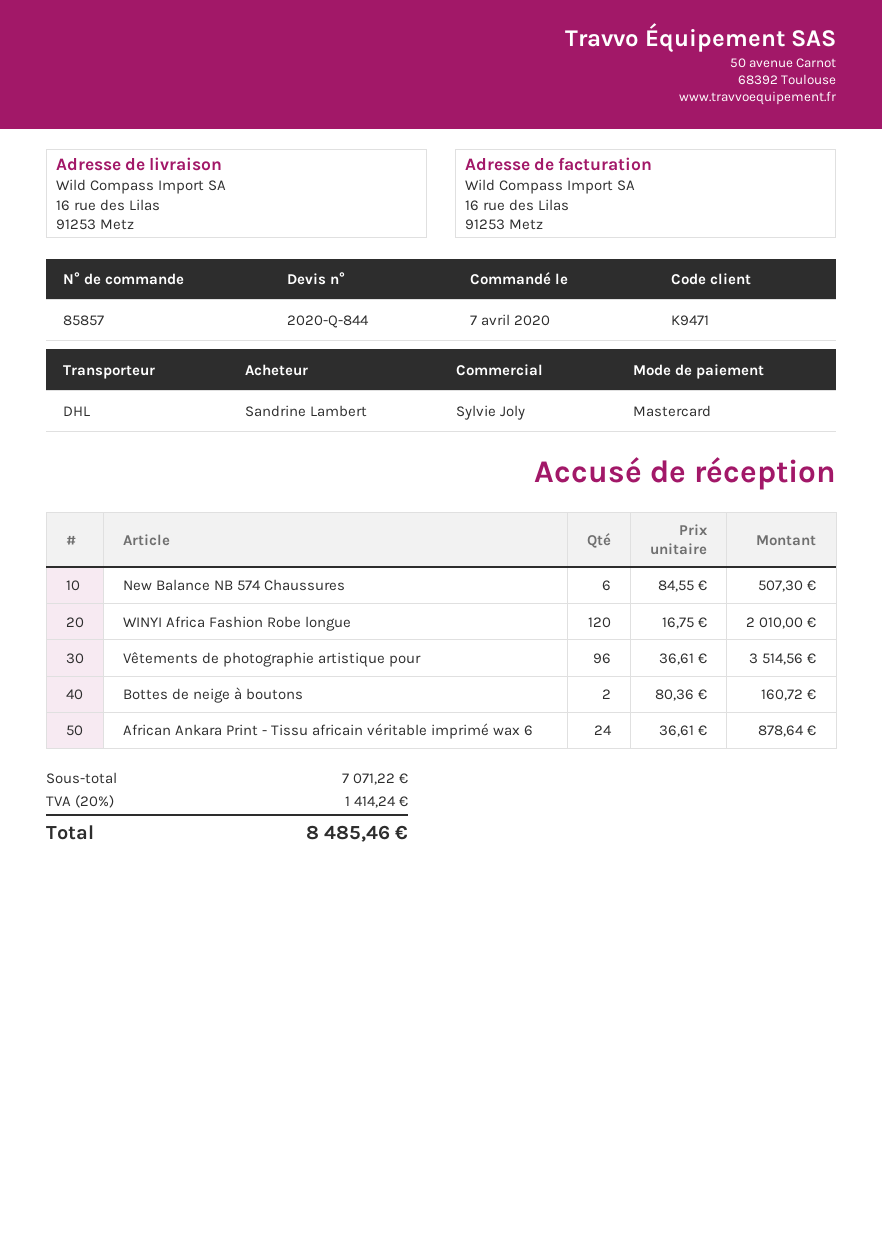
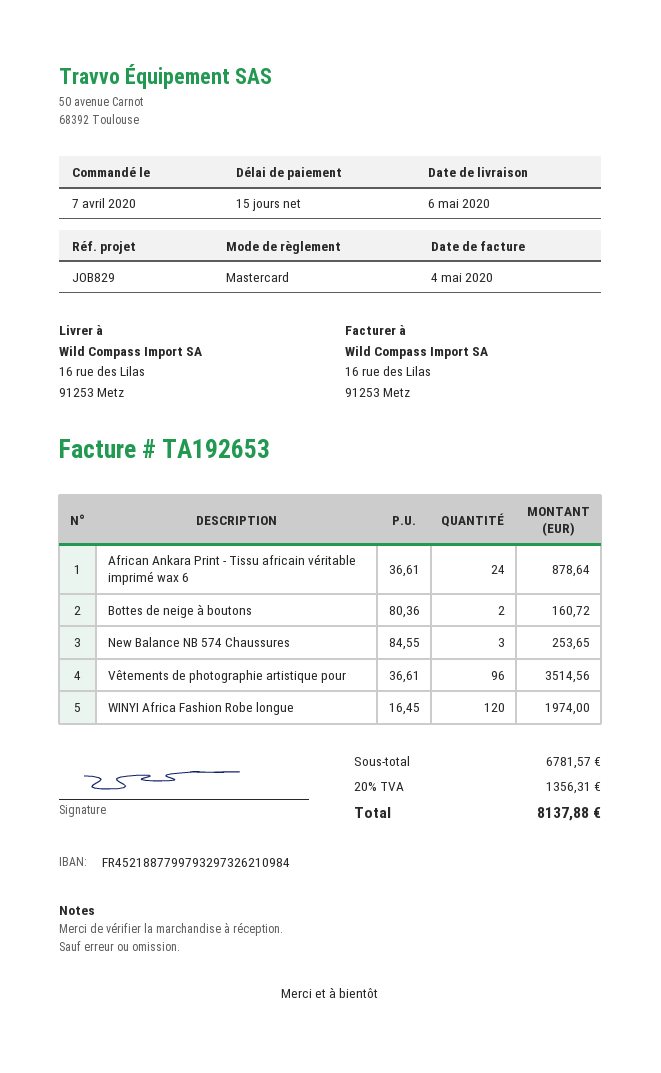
New Balance NB 574 Chaussures: 6 x 84.55 = 507.30 -> 3 x 84.55 = 253.65
WINYI Africa Fashion Robe longue: 120 x 16.75 = 2010.00 -> 120 x 16.45 = 1974.00
subtotal: 7071.22 -> 6781.57
tax: 20% = 1414.24 -> 20% = 1356.31
total: 8485.46 -> 8137.88

